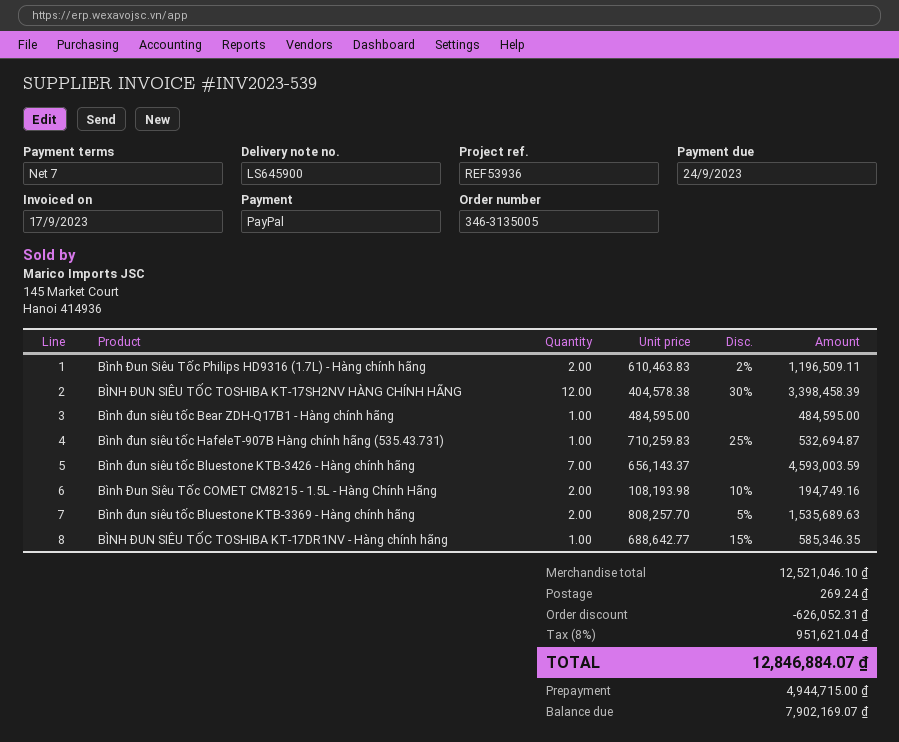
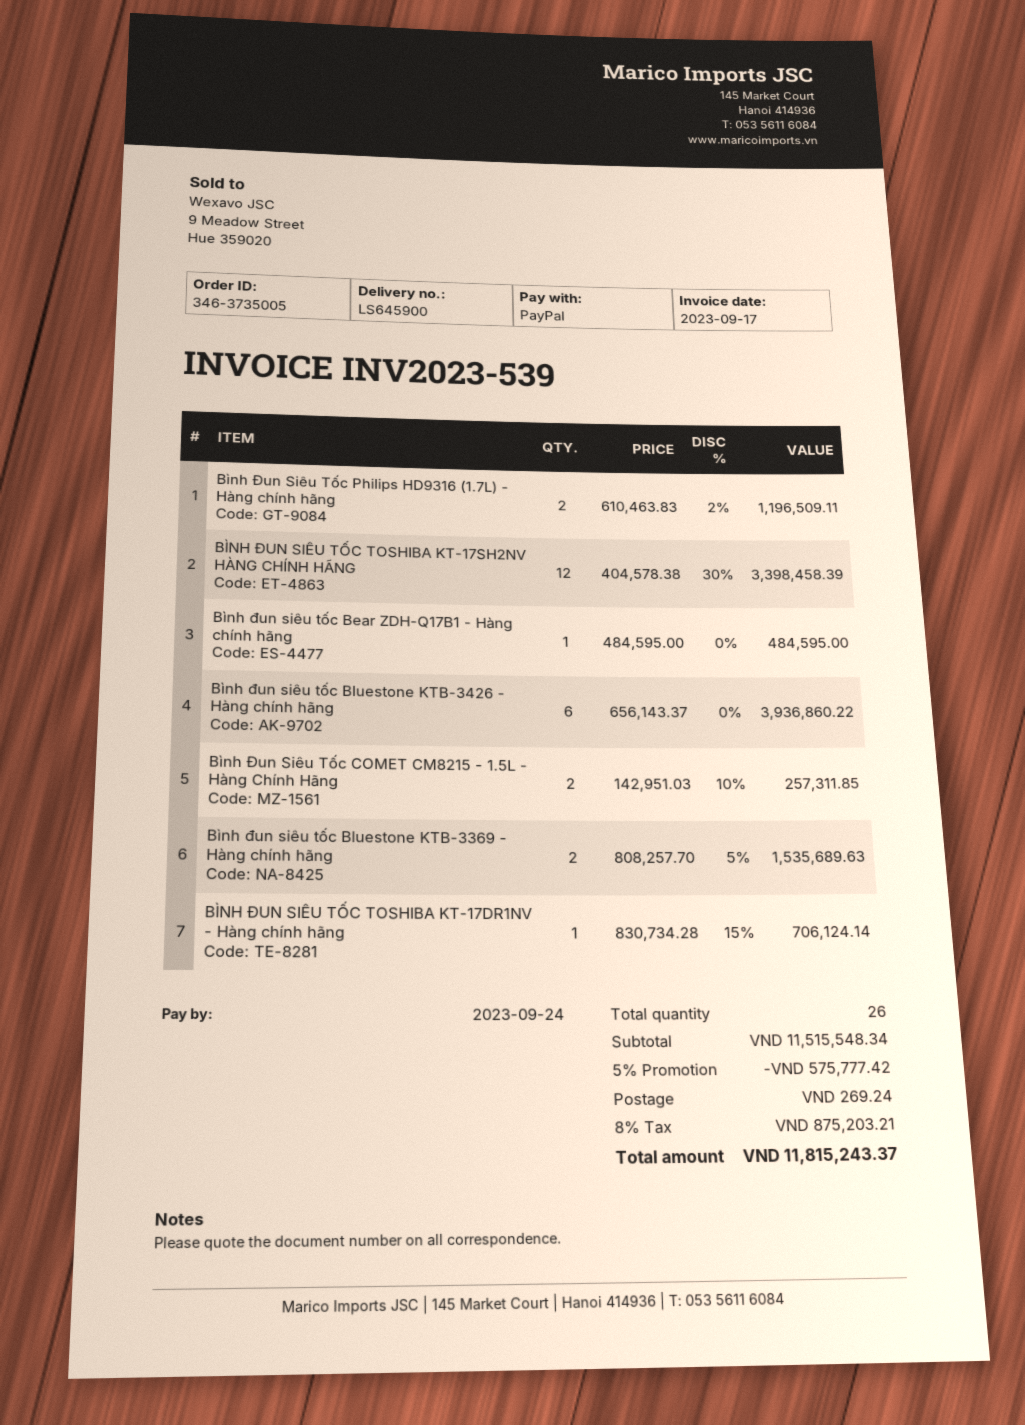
order number: 346-3135005 -> 346-3735005
Bình đun siêu tốc HafeleT-907B Hàng chính hãng (535.43.731): 1 x 710259.83 - 25% = 532694.87 -> none
Bình đun siêu tốc Bluestone KTB-3426 - Hàng chính hãng: 7 x 656143.37 = 4593003.59 -> 6 x 656143.37 = 3936860.22
Bình Đun Siêu Tốc COMET CM8215 - 1.5L - Hàng Chính Hãng: 2 x 108193.98 - 10% = 194749.16 -> 2 x 142951.03 - 10% = 257311.85
BÌNH ĐUN SIÊU TỐC TOSHIBA KT-17DR1NV - Hàng chính hãng: 1 x 688642.77 - 15% = 585346.35 -> 1 x 830734.28 - 15% = 706124.14
subtotal: 12521046.10 -> 11515548.34
discount: 626052.31 -> 575777.42
tax: 8% = 951621.04 -> 8% = 875203.21
total: 12846884.07 -> 11815243.37

